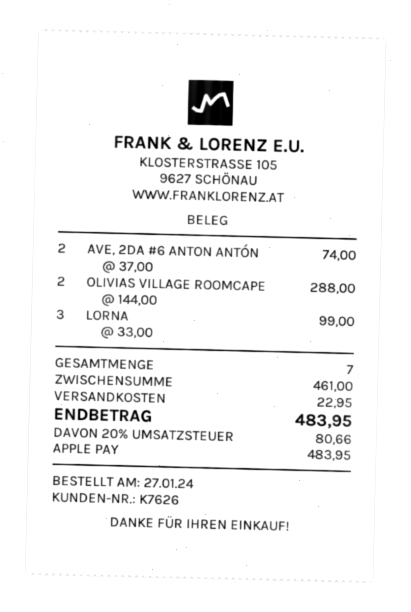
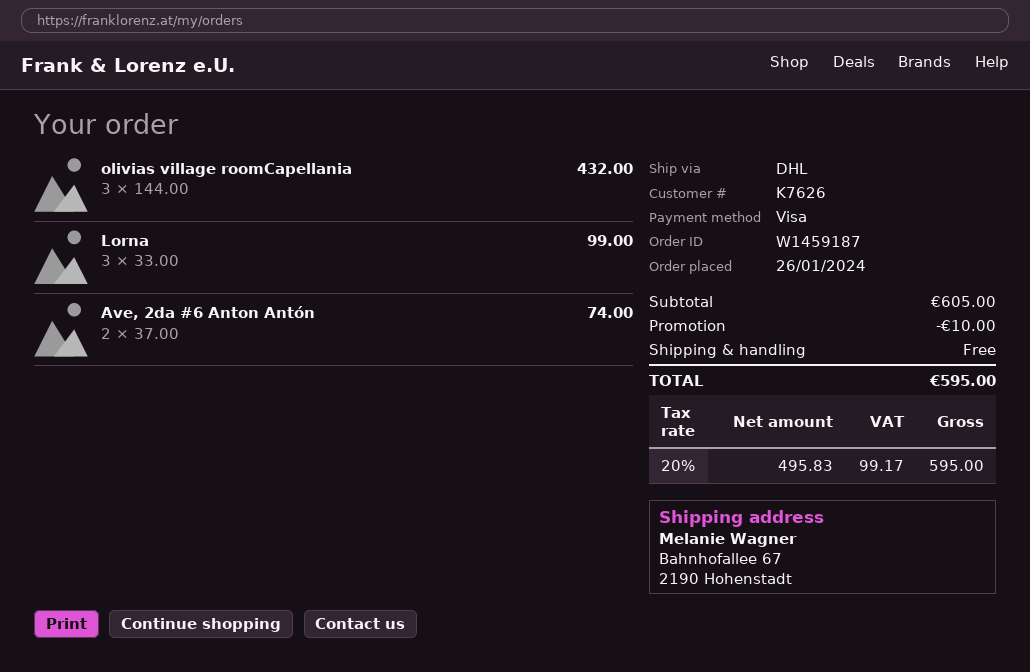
order date: 2024-01-27 -> 2024-01-26
payment method: Apple Pay -> Visa
OLIVIAS VILLAGE ROOMCAPE: 2 x 144.00 = 288.00 -> 3 x 144.00 = 432.00
subtotal: 461.00 -> 605.00
discount: none -> 10.00
shipping: 22.95 -> 0.00
tax: 20% = 80.66 -> 20% = 99.17
total: 483.95 -> 595.00

